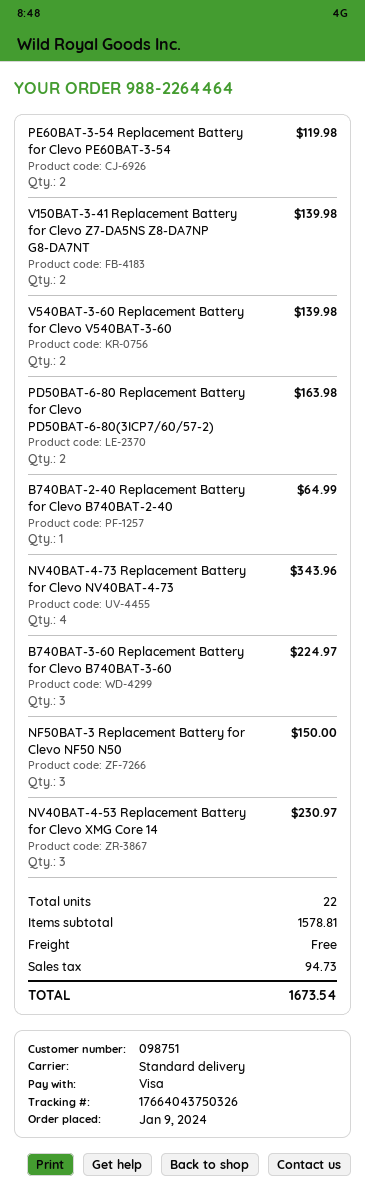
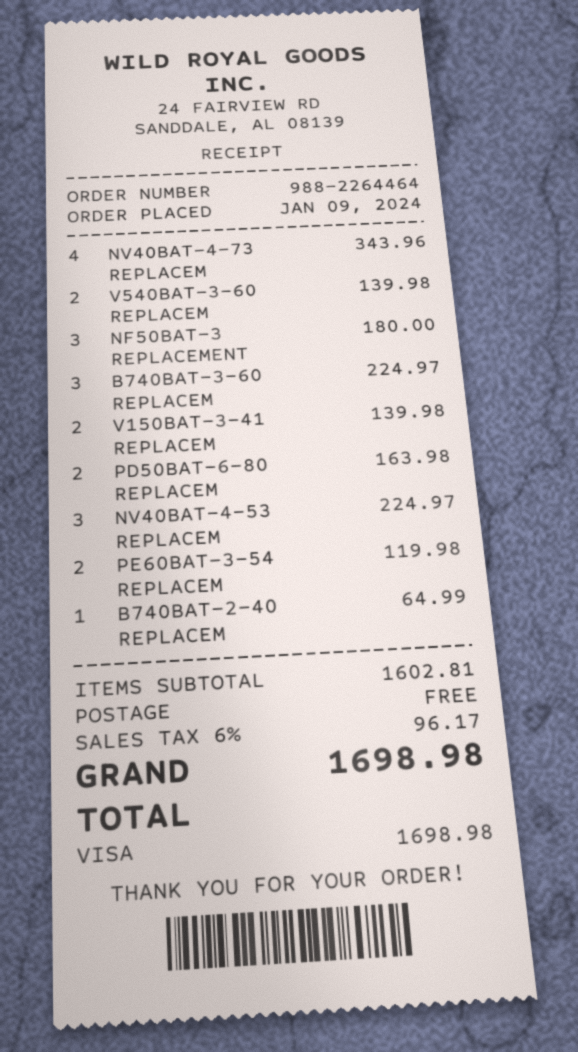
NF50BAT-3 Replacement Battery for Clevo NF50 N50: 3 for 150.00 -> 3 for 180.00
NV40BAT-4-53 Replacement Battery for Clevo XMG Core 14: 3 for 230.97 -> 3 for 224.97
subtotal: 1578.81 -> 1602.81
tax: 94.73 -> 96.17
total: 1673.54 -> 1698.98

